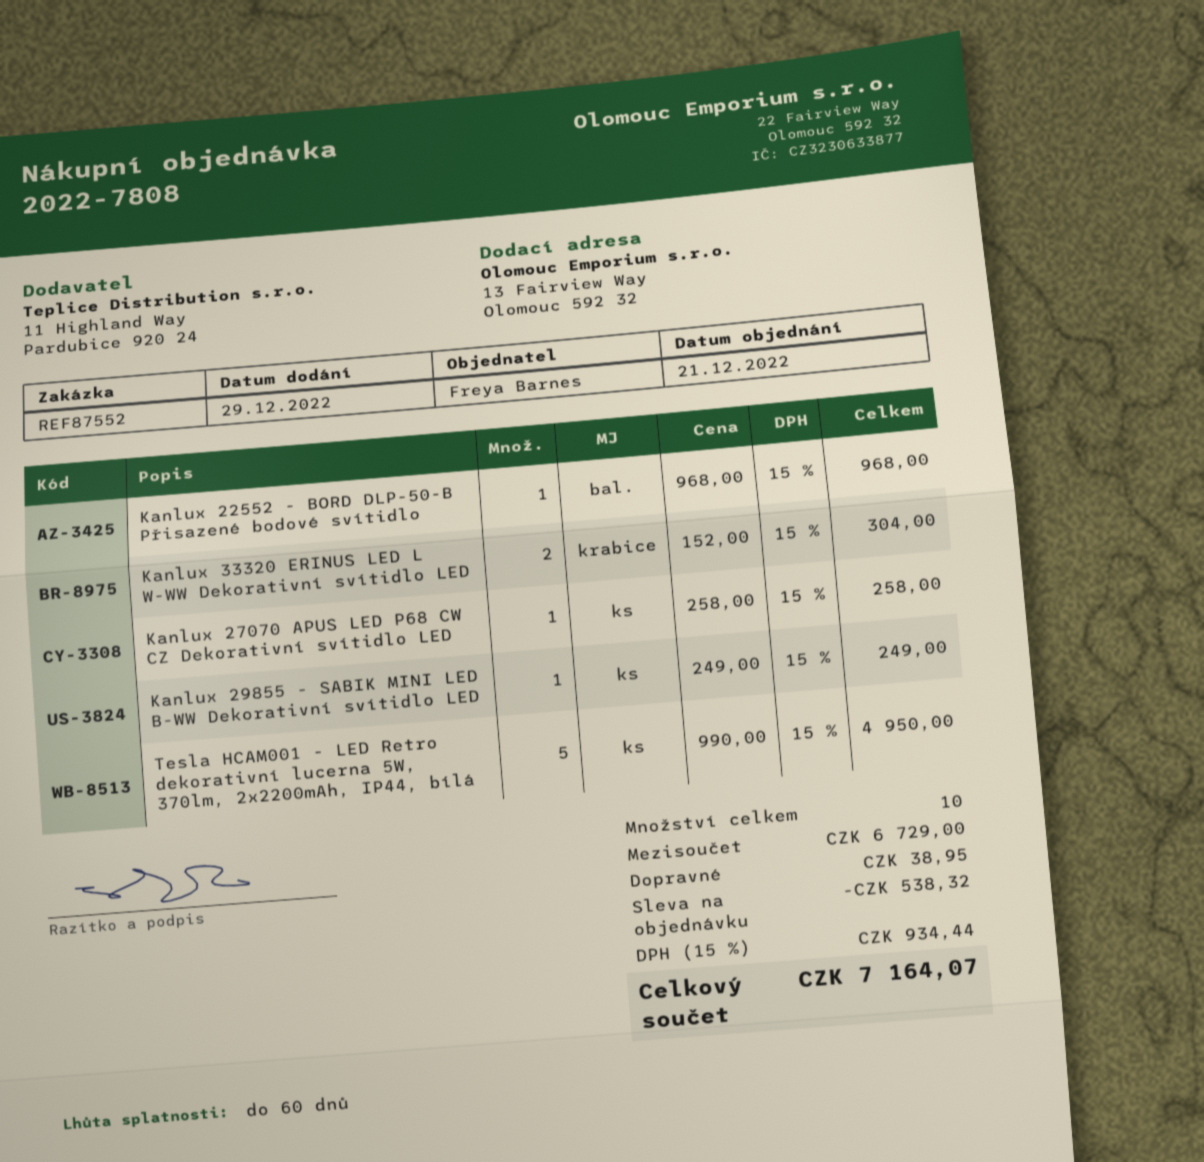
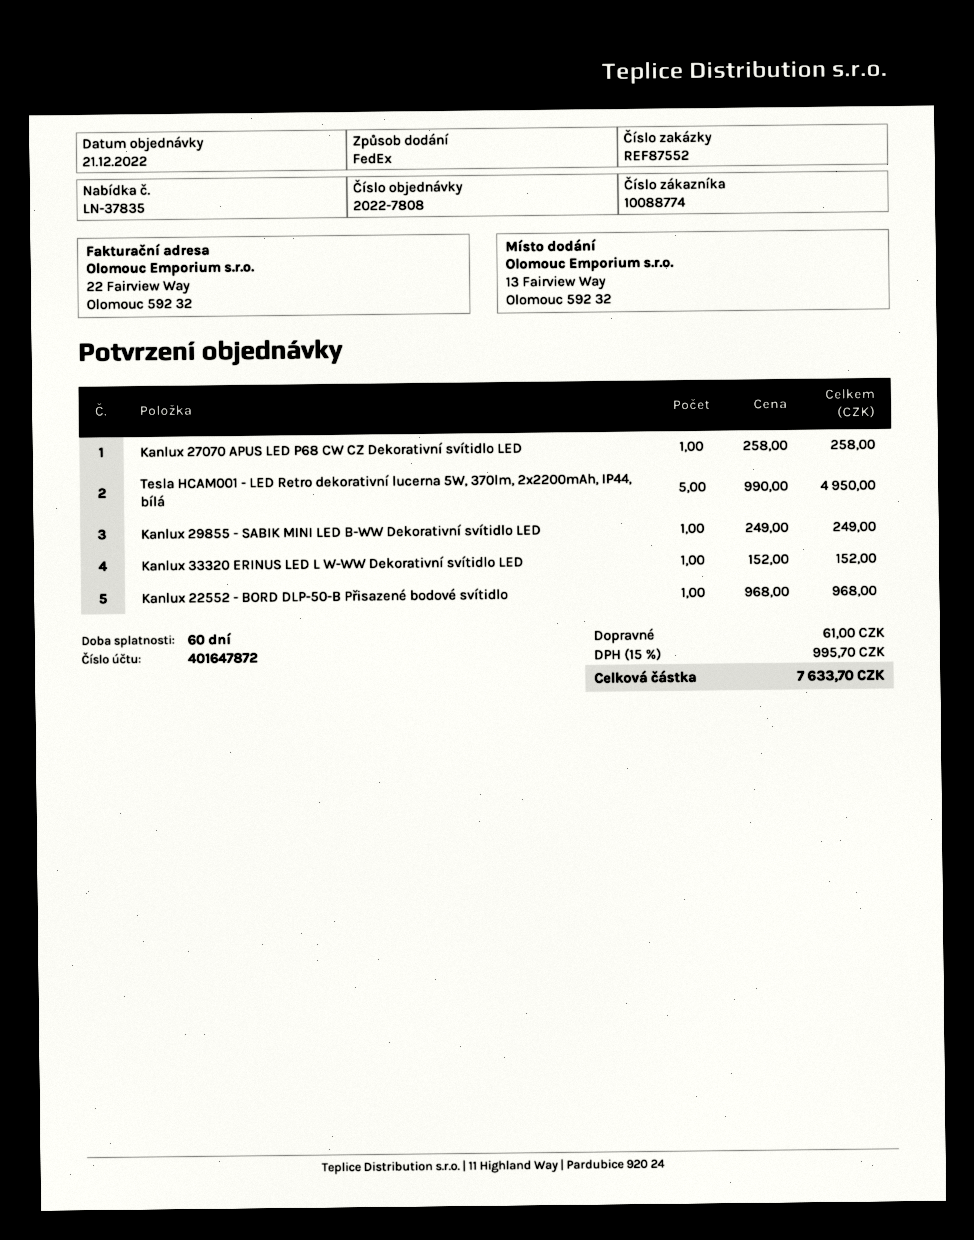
Kanlux 33320 ERINUS LED L W-WW Dekorativní svítidlo LED: 2 x 152.00 = 304.00 -> 1 x 152.00 = 152.00
discount: 538.32 -> none
shipping: 38.95 -> 61.00
tax: 15% = 934.44 -> 15% = 995.70
total: 7164.07 -> 7633.70

